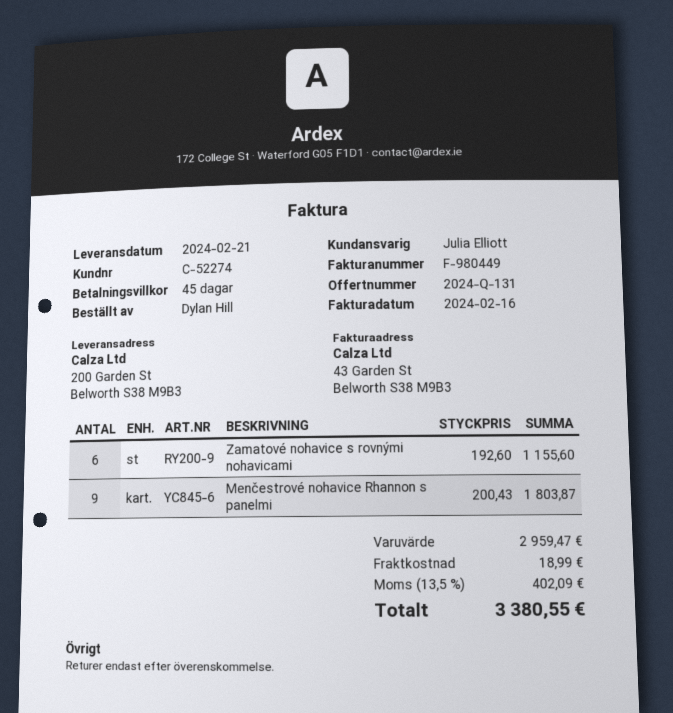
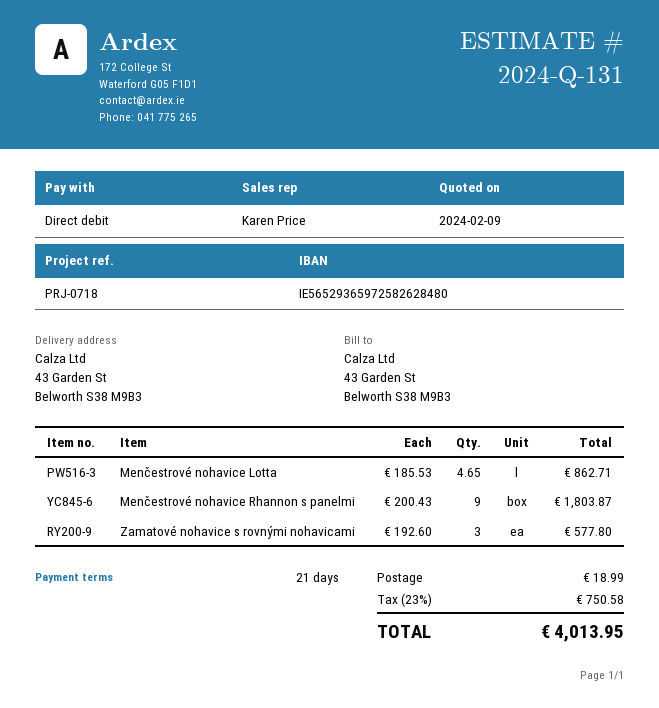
payment terms: 45 days -> 21 days
sales rep: Julia Elliott -> Karen Price
ship to: 200 Garden St, Belworth S38 M9B3 -> 43 Garden St, Belworth S38 M9B3
Zamatové nohavice s rovnými nohavicami: 6 x 192.60 = 1155.60 -> 3 x 192.60 = 577.80
Menčestrové nohavice Lotta: none -> 4.65 x 185.53 = 862.71
tax: 13.5% = 402.09 -> 23% = 750.58
total: 3380.55 -> 4013.95

